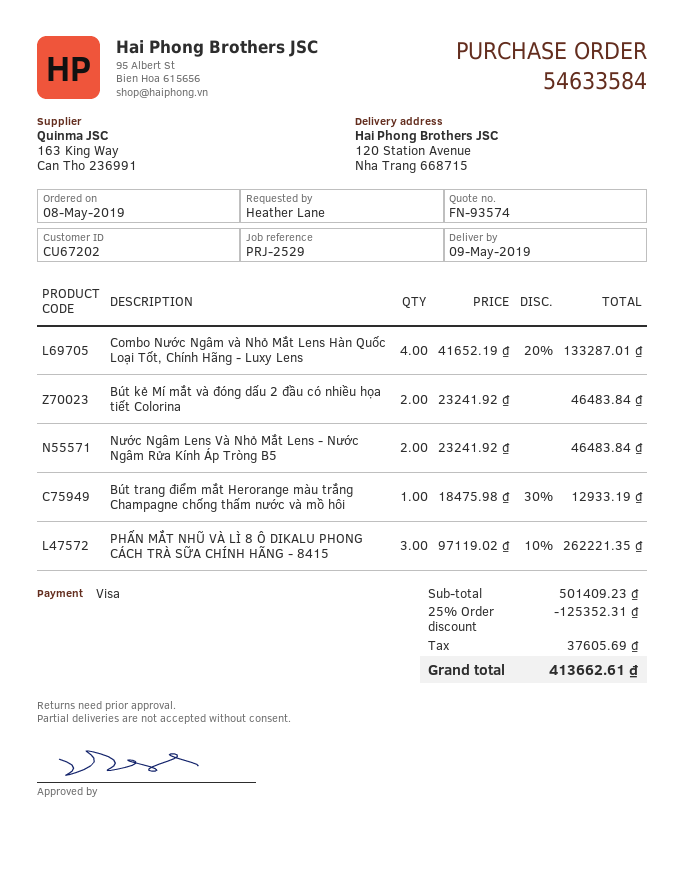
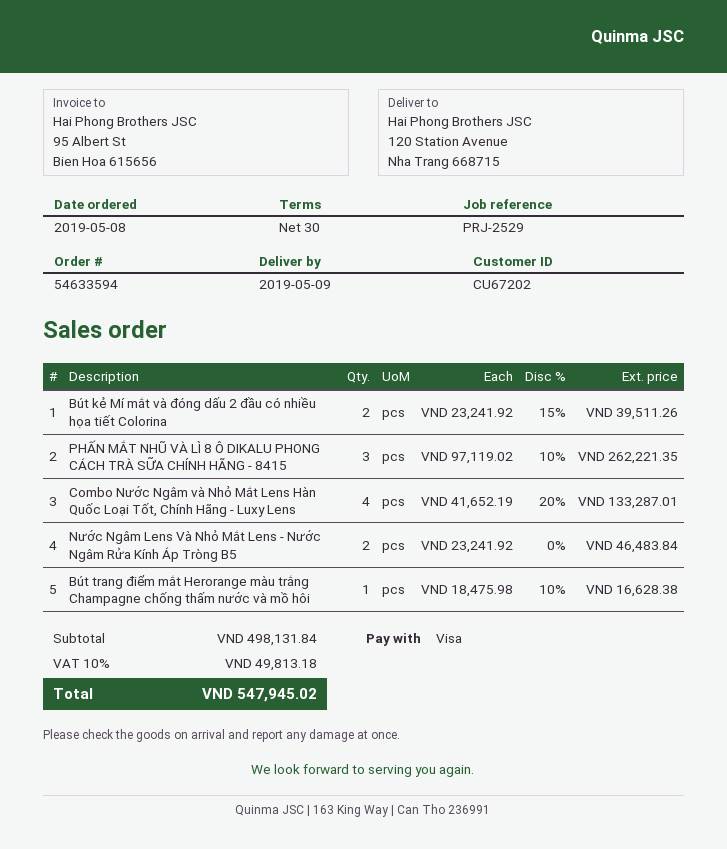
order number: 54633584 -> 54633594
Bút kẻ Mí mắt và đóng dấu 2 đầu có nhiều họa tiết Colorina: 2 x 23241.92 = 46483.84 -> 2 x 23241.92 - 15% = 39511.26
Bút trang điểm mắt Herorange màu trắng Champagne chống thấm nước và mồ hôi: 1 x 18475.98 - 30% = 12933.19 -> 1 x 18475.98 - 10% = 16628.38
subtotal: 501409.23 -> 498131.84
discount: 25% = 125352.31 -> none
tax: 37605.69 -> 49813.18
total: 413662.61 -> 547945.02

